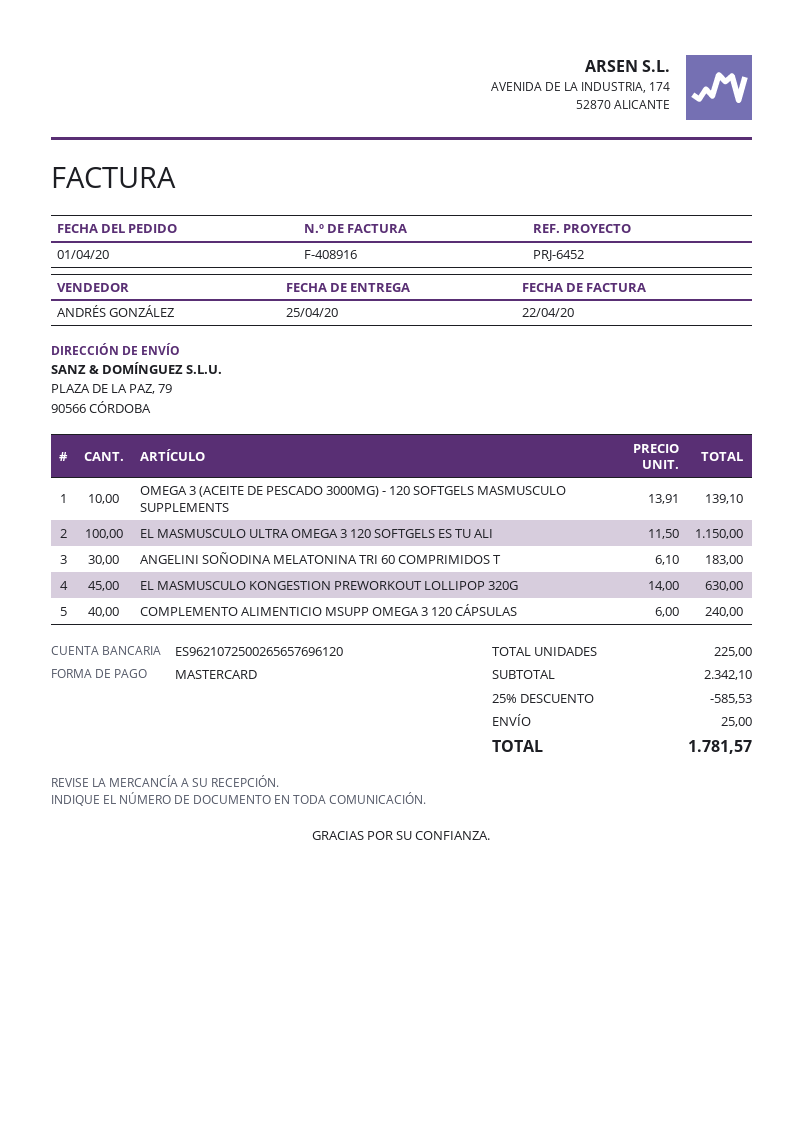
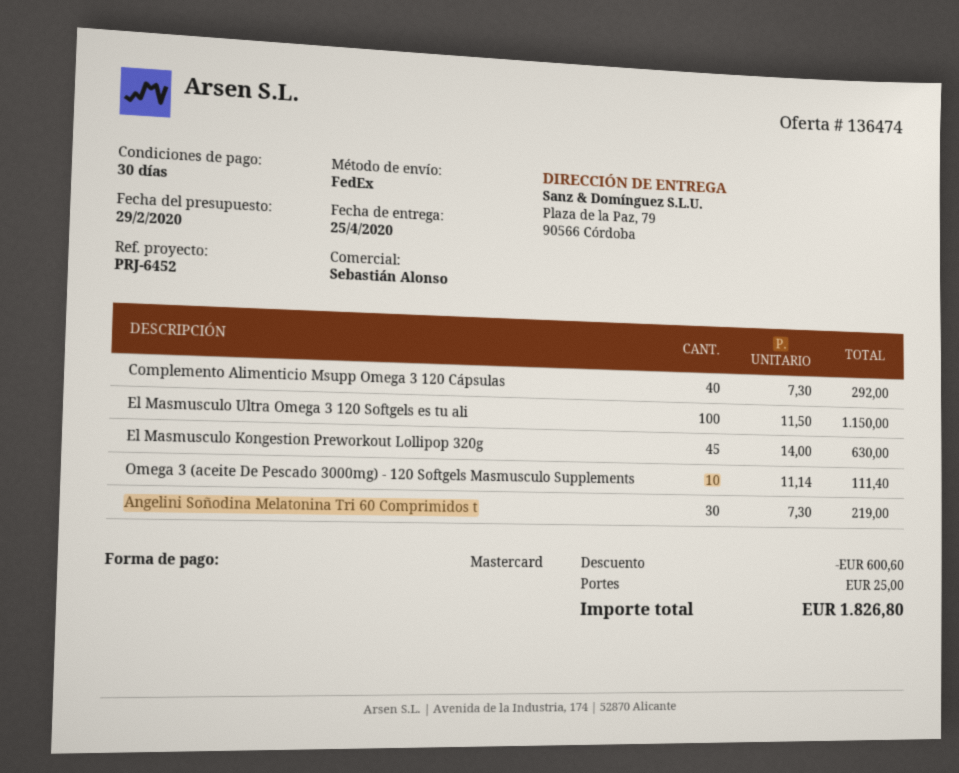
sales rep: ANDRÉS GONZÁLEZ -> Sebastián Alonso
OMEGA 3 (ACEITE DE PESCADO 3000MG) - 120 SOFTGELS MASMUSCULO SUPPLEMENTS: 10 x 13.91 = 139.10 -> 10 x 11.14 = 111.40
ANGELINI SOÑODINA MELATONINA TRI 60 COMPRIMIDOS T: 30 x 6.10 = 183.00 -> 30 x 7.30 = 219.00
COMPLEMENTO ALIMENTICIO MSUPP OMEGA 3 120 CÁPSULAS: 40 x 6.00 = 240.00 -> 40 x 7.30 = 292.00
discount: 585.53 -> 600.60
total: 1781.57 -> 1826.80

